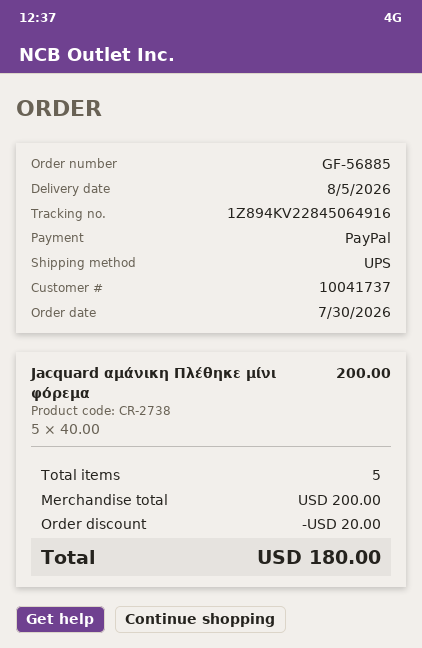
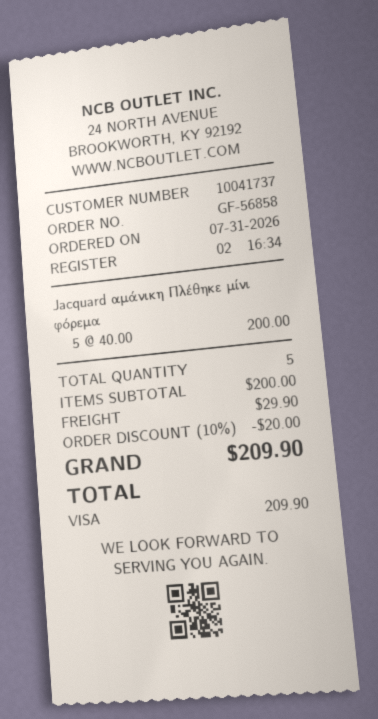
order number: GF-56885 -> GF-56858
order date: 2026-07-30 -> 2026-07-31
payment method: PayPal -> Visa
shipping: none -> 29.90
total: 180.00 -> 209.90

